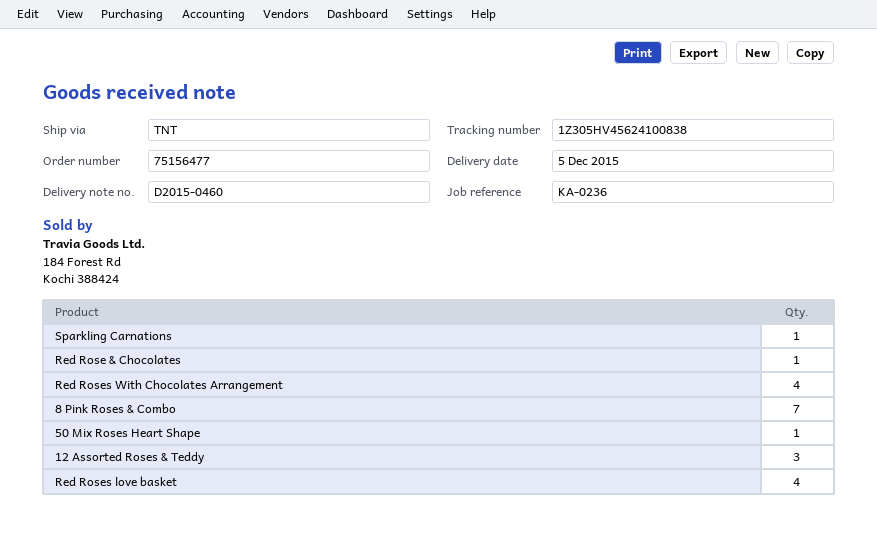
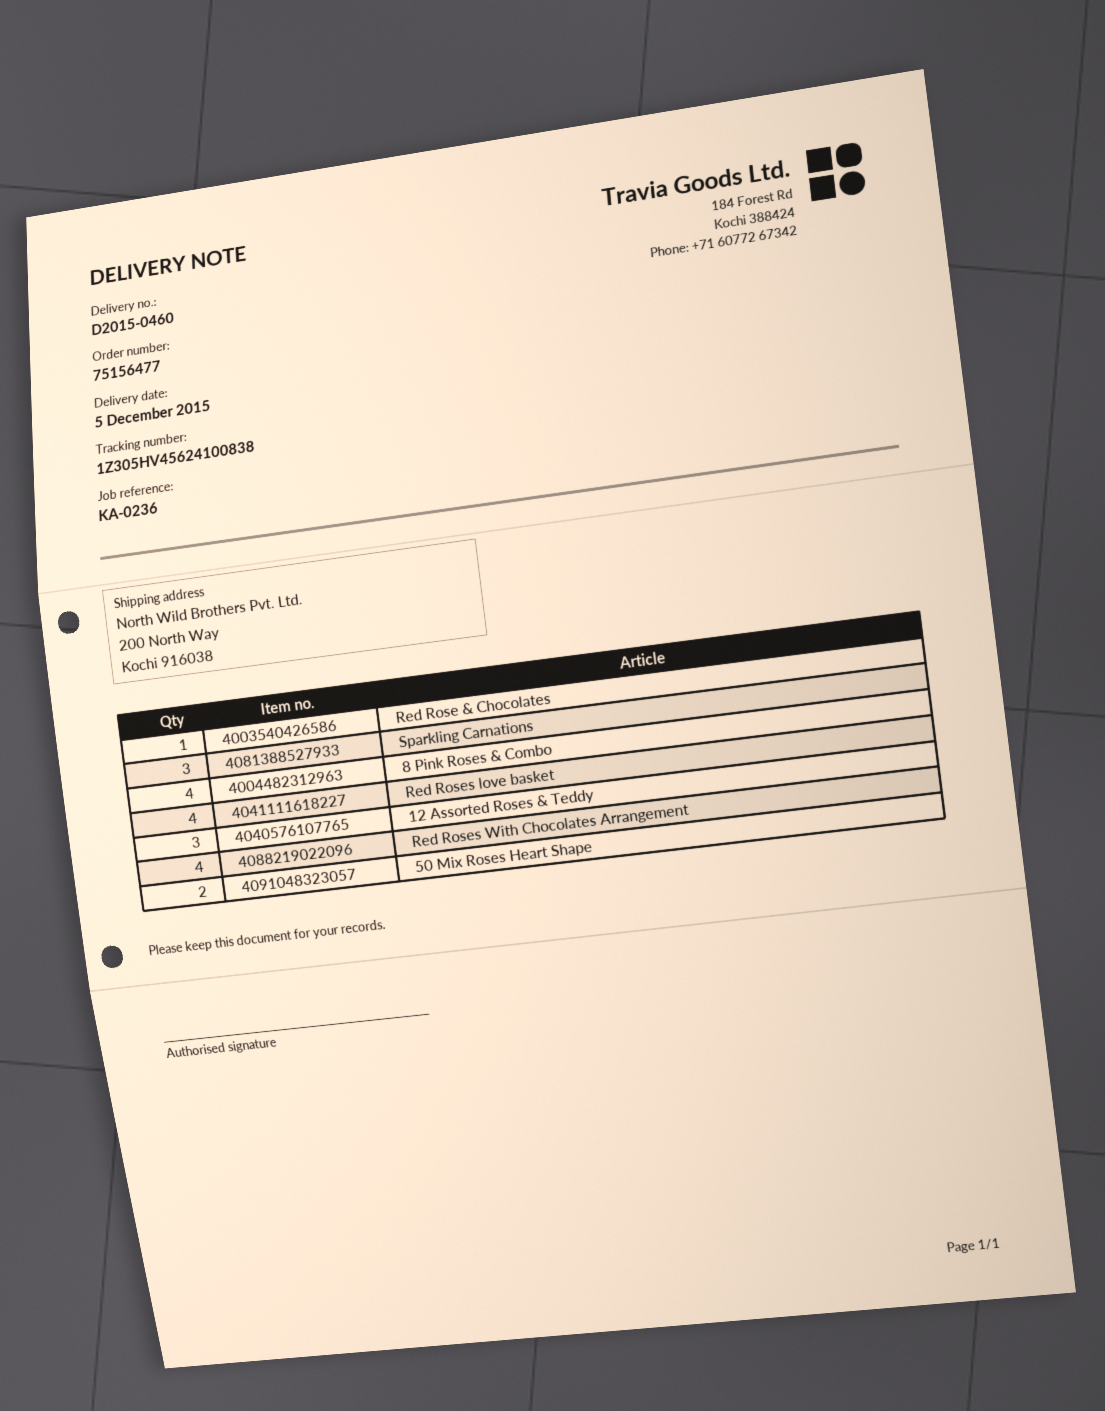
Sparkling Carnations: 1 -> 3
8 Pink Roses & Combo: 7 -> 4
50 Mix Roses Heart Shape: 1 -> 2

